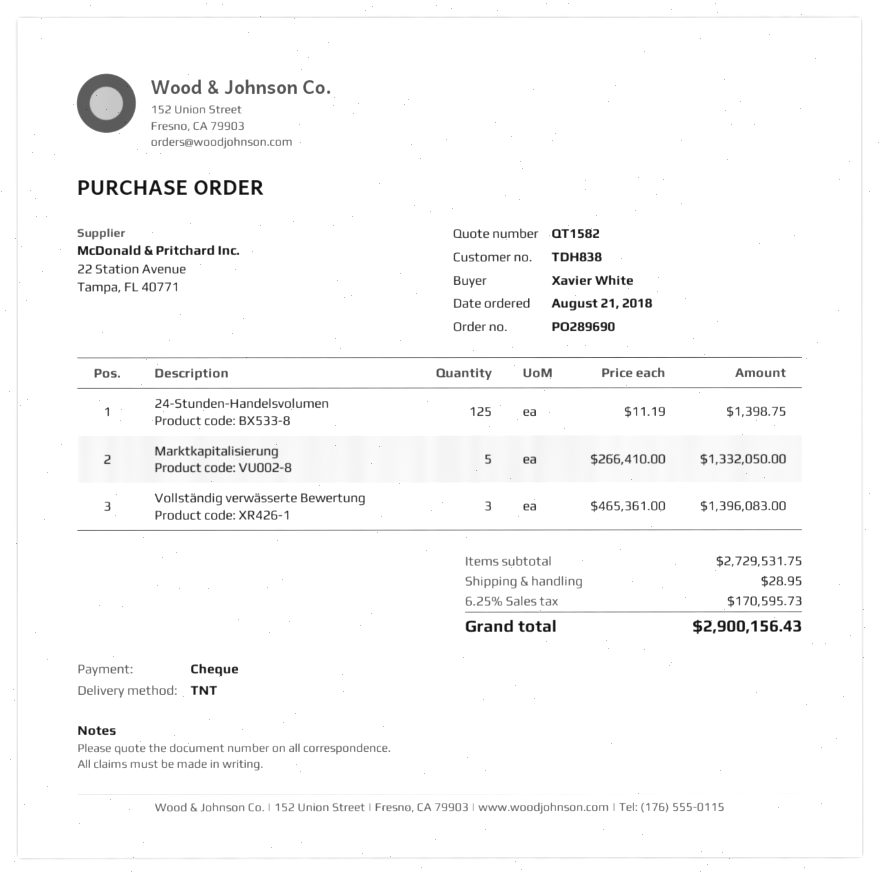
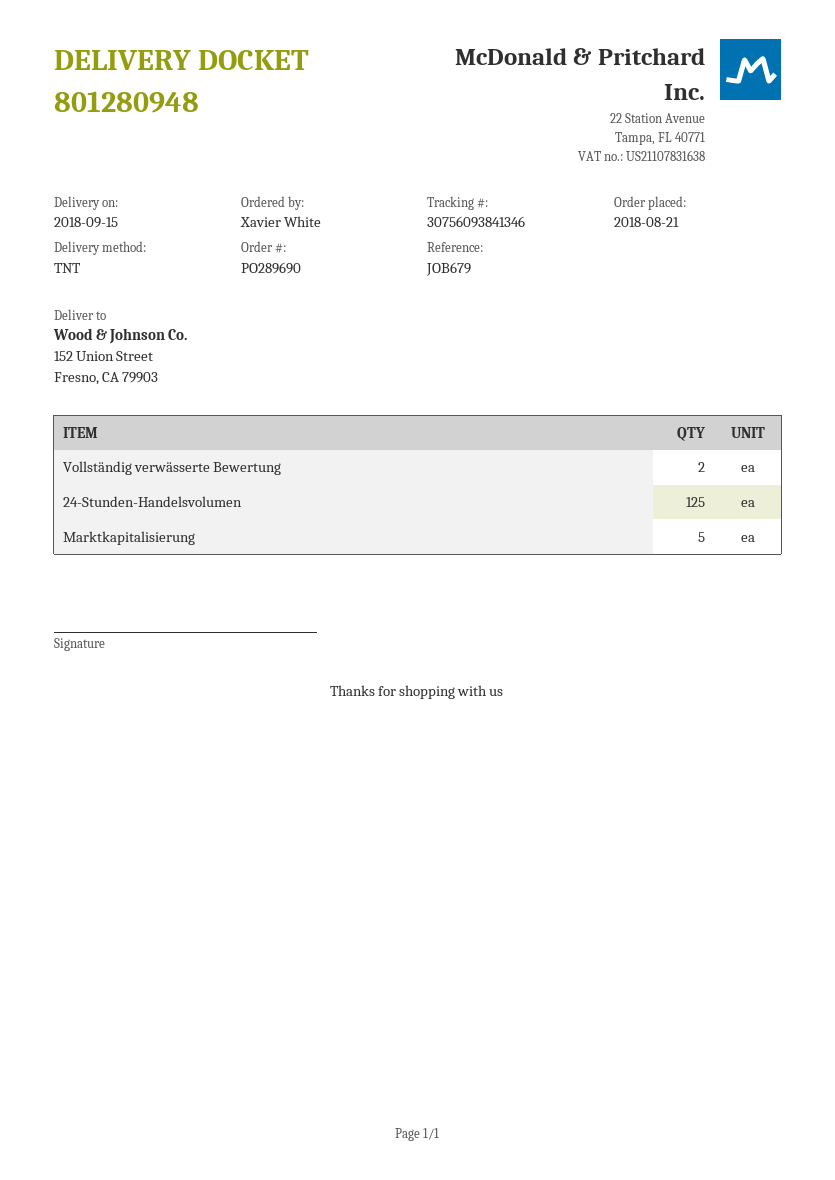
Vollständig verwässerte Bewertung: 3 -> 2

